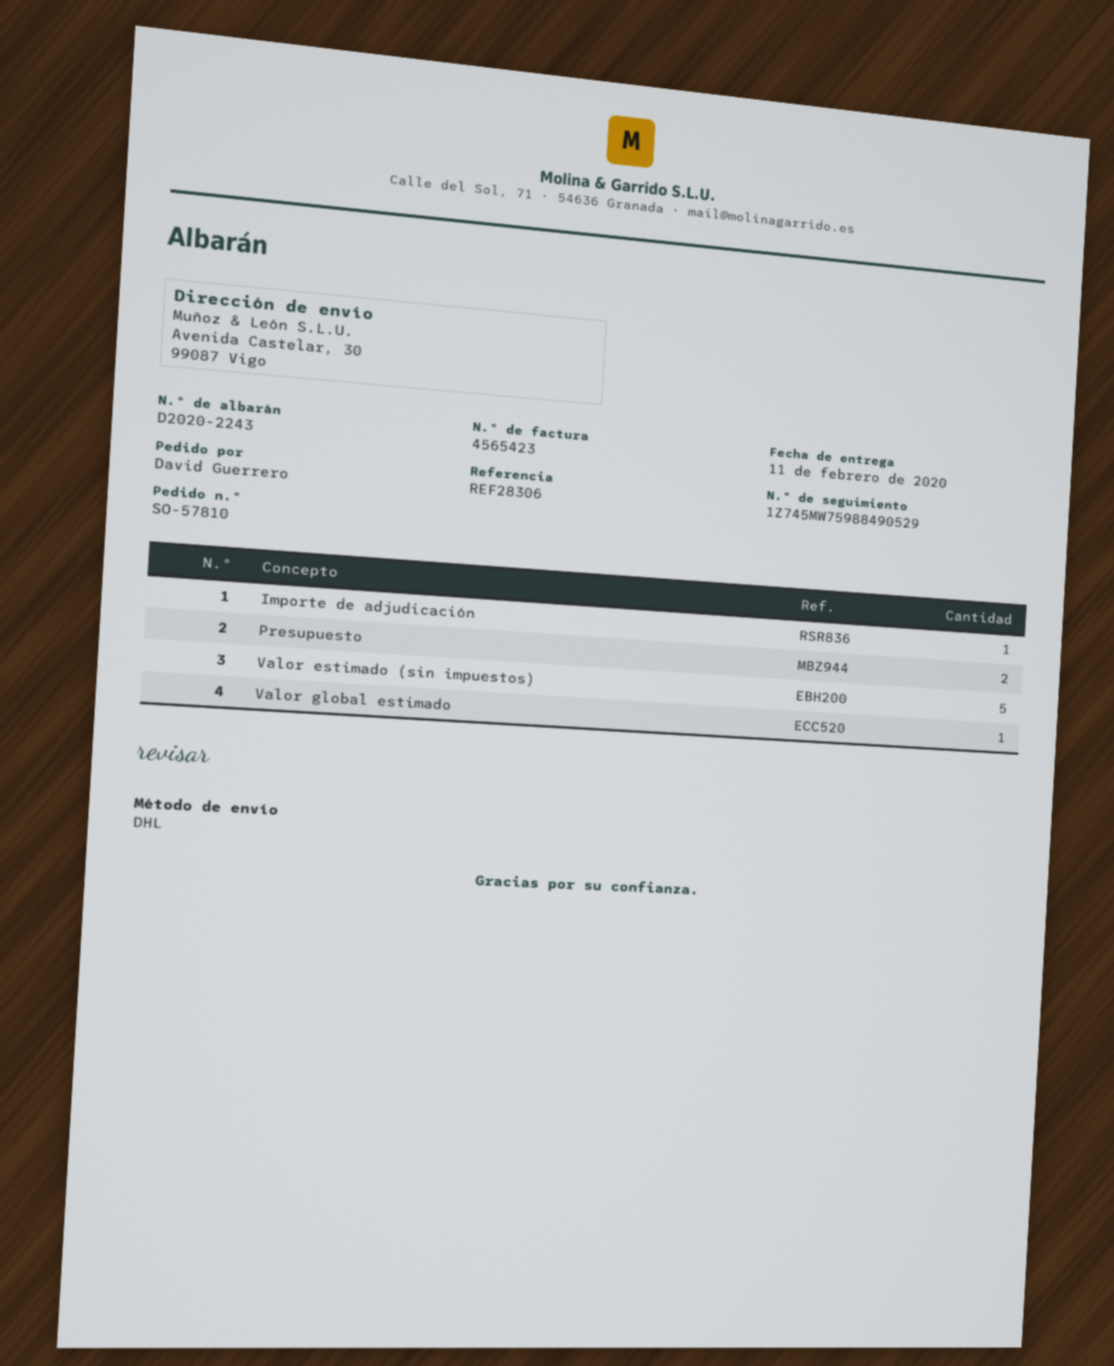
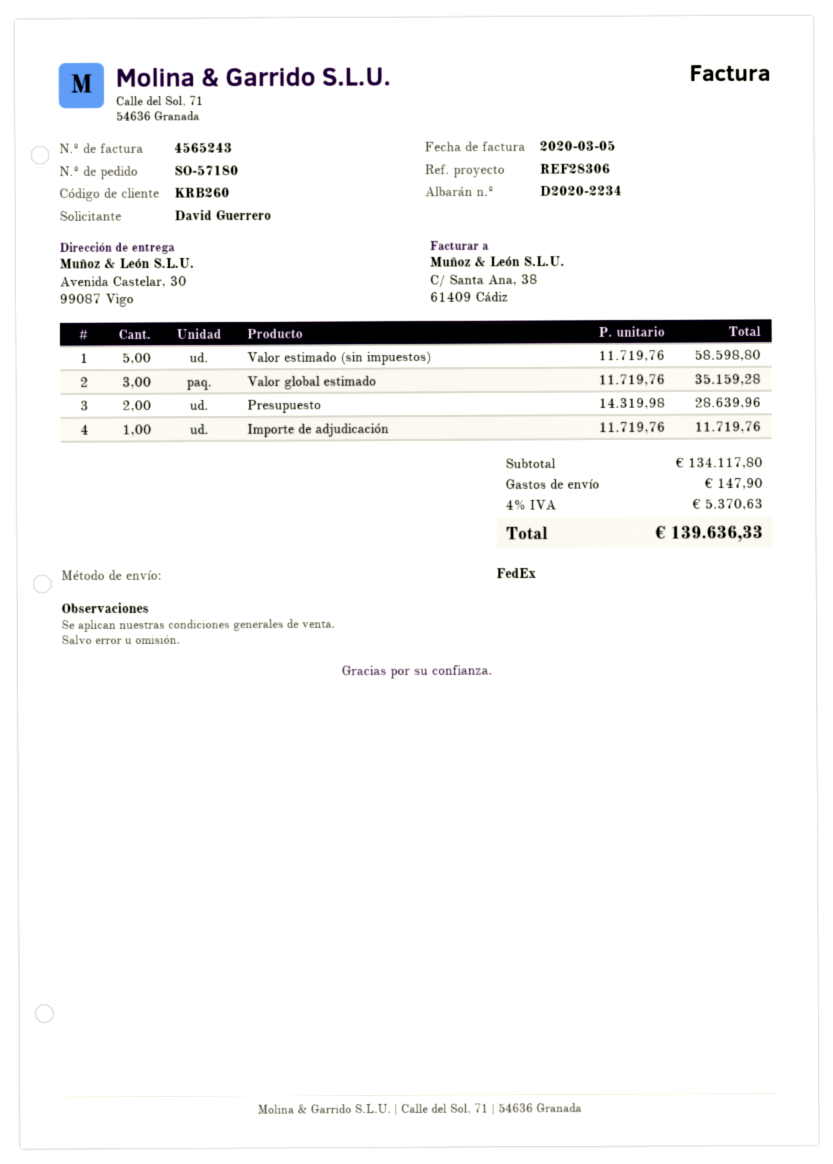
order number: SO-57810 -> SO-57180
delivery note number: D2020-2243 -> D2020-2234
invoice number: 4565423 -> 4565243
shipping method: DHL -> FedEx
Valor global estimado: 1 -> 3

